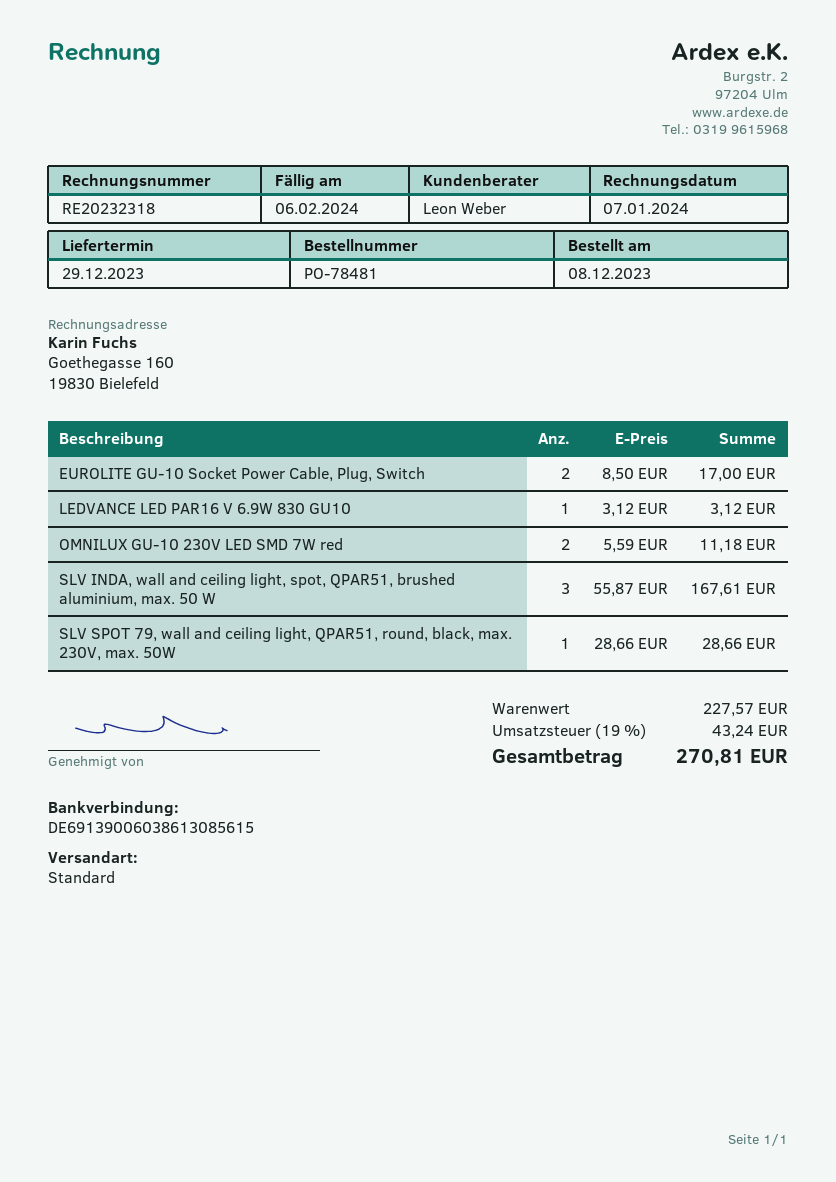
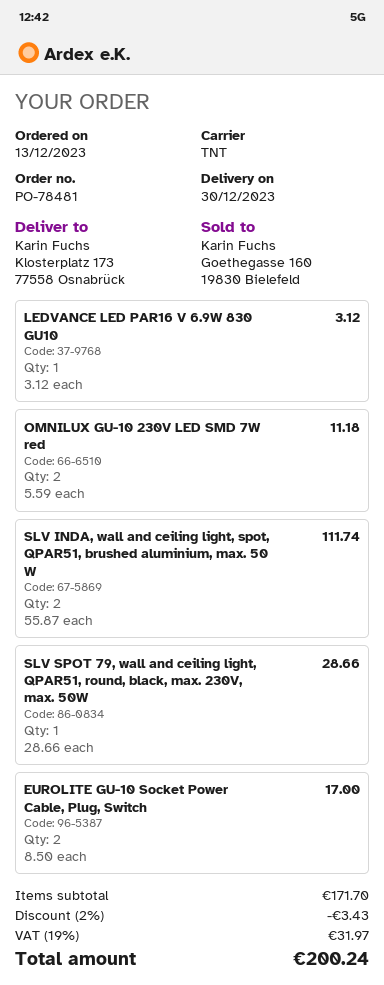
order date: 2023-12-08 -> 2023-12-13
delivery date: 2023-12-29 -> 2023-12-30
shipping method: standard -> TNT
SLV INDA, wall and ceiling light, spot, QPAR51, brushed aluminium, max. 50 W: 3 x 55.87 = 167.61 -> 2 x 55.87 = 111.74
subtotal: 227.57 -> 171.70
discount: none -> 2% = 3.43
tax: 19% = 43.24 -> 19% = 31.97
total: 270.81 -> 200.24

